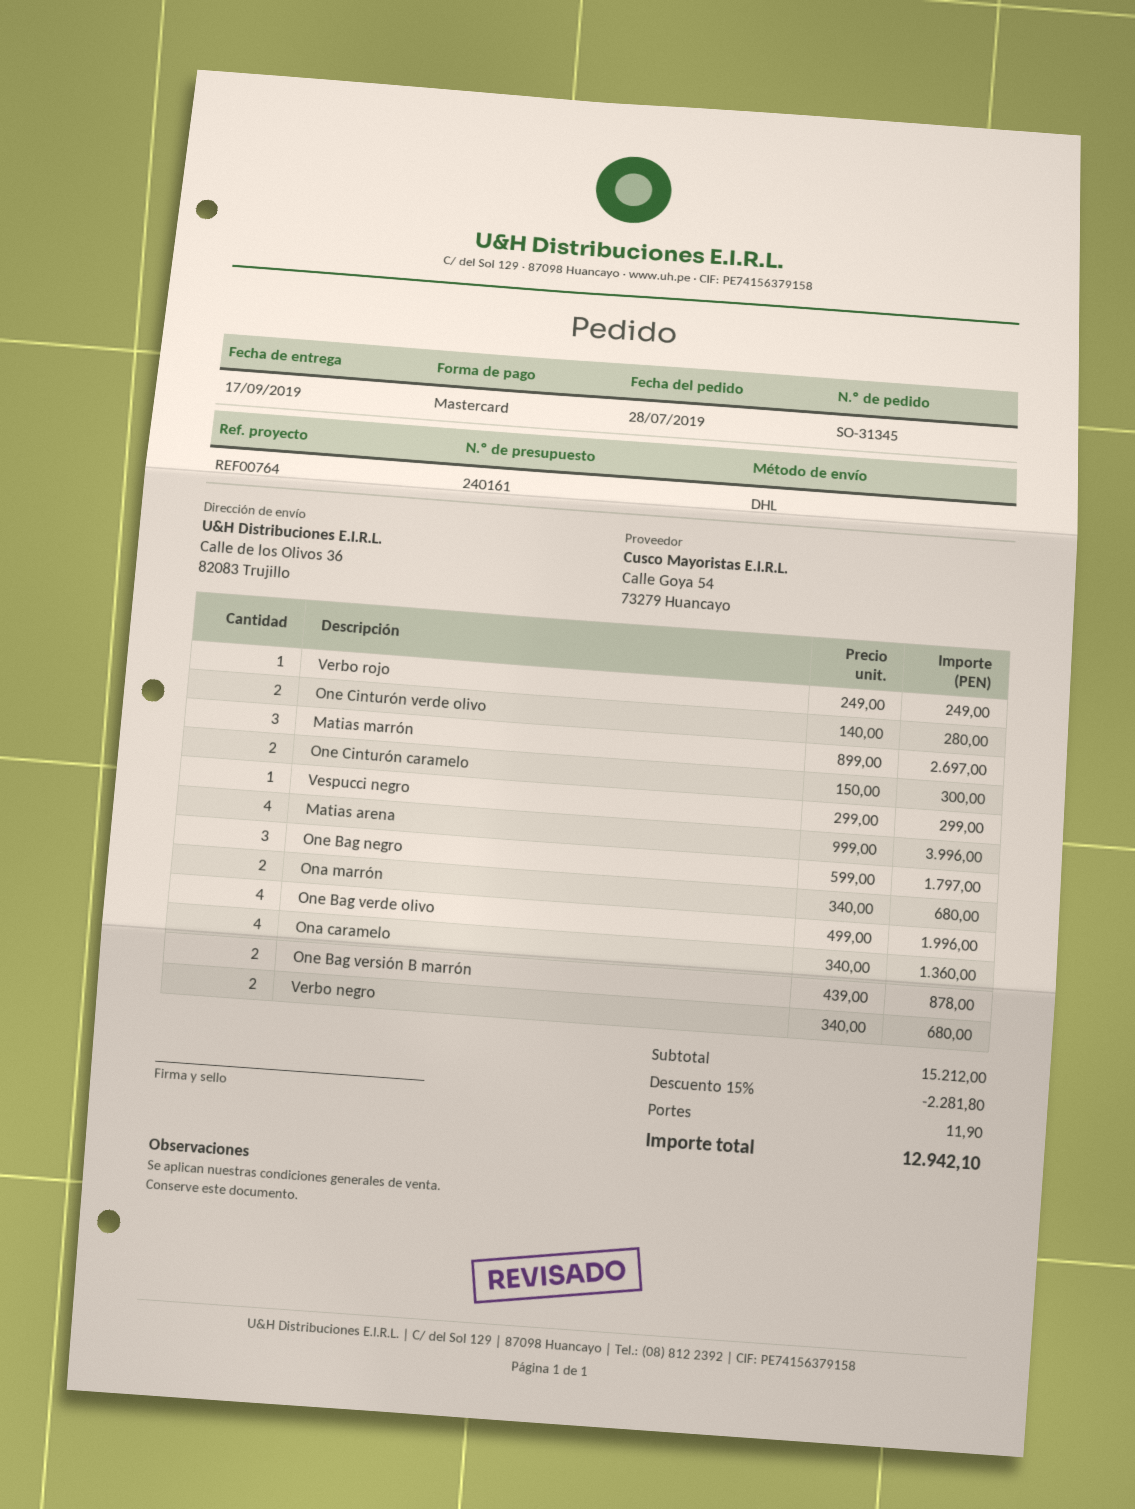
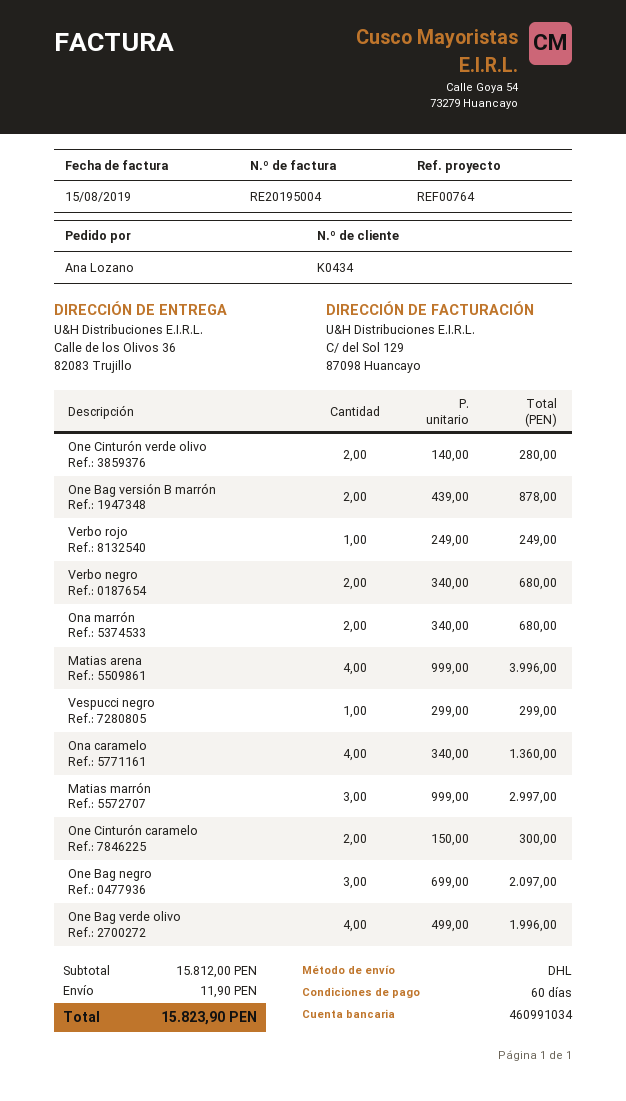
Matias marrón: 3 x 899.00 = 2697.00 -> 3 x 999.00 = 2997.00
One Bag negro: 3 x 599.00 = 1797.00 -> 3 x 699.00 = 2097.00
subtotal: 15212.00 -> 15812.00
discount: 15% = 2281.80 -> none
total: 12942.10 -> 15823.90

